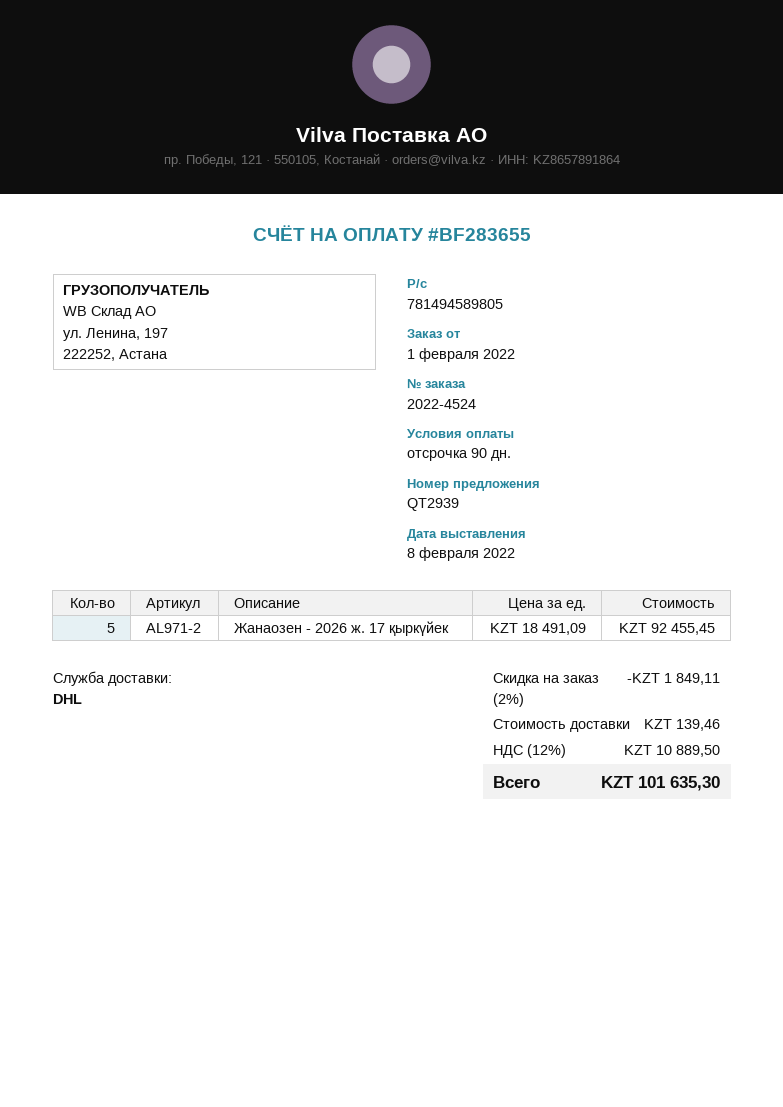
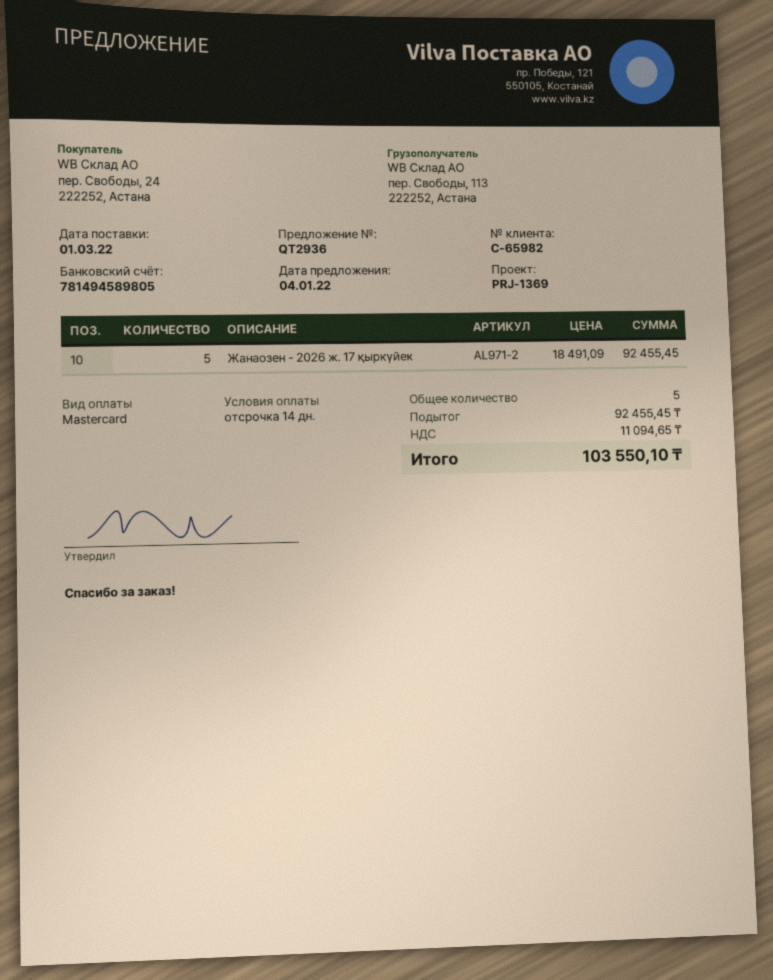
quote number: QT2939 -> QT2936
payment terms: 90 days -> 14 days
ship to: ул. Ленина, 197, 222252, Астана -> пер. Свободы, 113, 222252, Астана
discount: 2% = 1849.11 -> none
shipping: 139.46 -> none
tax: 10889.50 -> 11094.65
total: 101635.30 -> 103550.10

